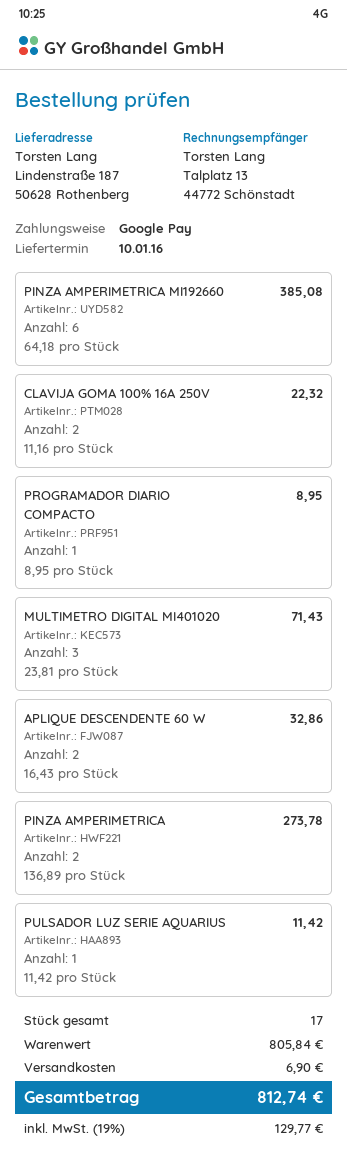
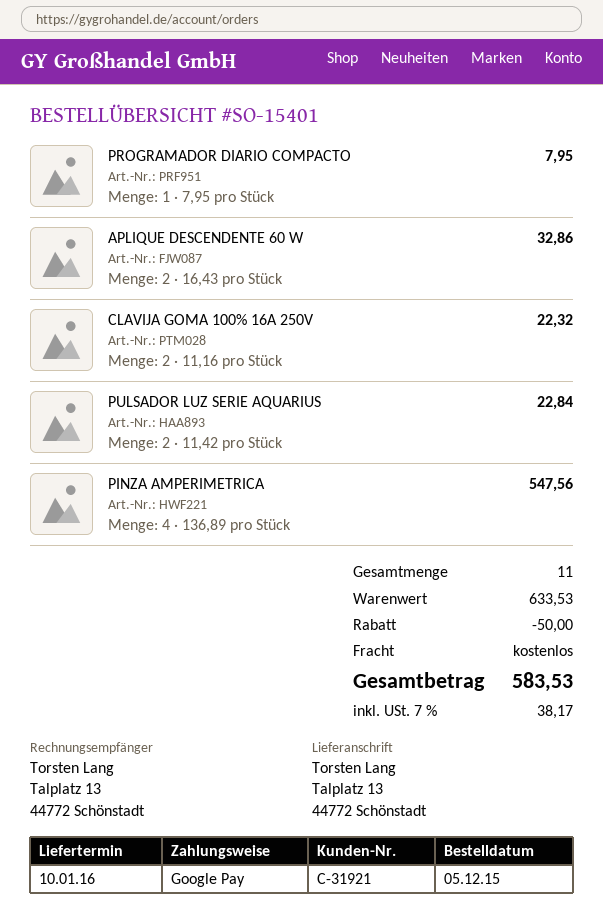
ship to: Lindenstraße 187, 50628 Rothenberg -> Talplatz 13, 44772 Schönstadt
PINZA AMPERIMETRICA MI192660: 6 x 64.18 = 385.08 -> none
PROGRAMADOR DIARIO COMPACTO: 1 x 8.95 = 8.95 -> 1 x 7.95 = 7.95
MULTIMETRO DIGITAL MI401020: 3 x 23.81 = 71.43 -> none
PINZA AMPERIMETRICA: 2 x 136.89 = 273.78 -> 4 x 136.89 = 547.56
PULSADOR LUZ SERIE AQUARIUS: 1 x 11.42 = 11.42 -> 2 x 11.42 = 22.84
total quantity: 17 -> 11
subtotal: 805.84 -> 633.53
discount: none -> 50.00
shipping: 6.90 -> 0.00
tax: 19% = 129.77 -> 7% = 38.17
total: 812.74 -> 583.53

